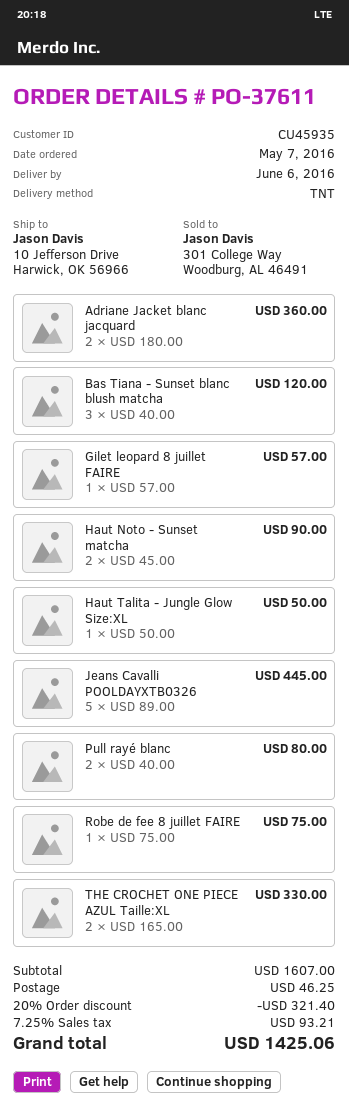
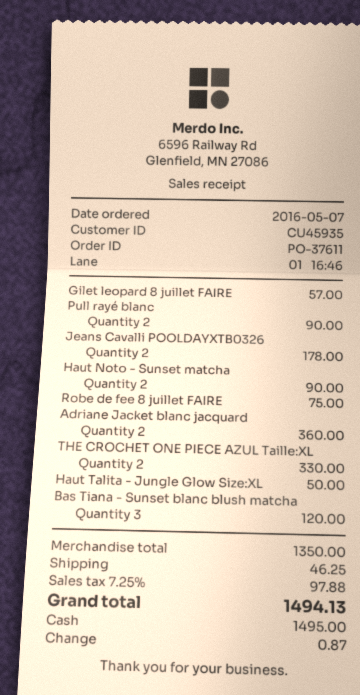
Jeans Cavalli POOLDAYXTB0326: 5 for 445.00 -> 2 for 178.00
Pull rayé blanc: 2 for 80.00 -> 2 for 90.00
subtotal: 1607.00 -> 1350.00
discount: 20% = 321.40 -> none
tax: 7.25% = 93.21 -> 7.25% = 97.88
total: 1425.06 -> 1494.13

